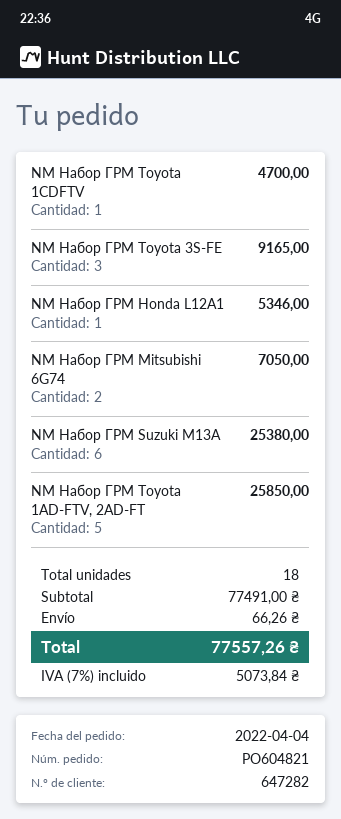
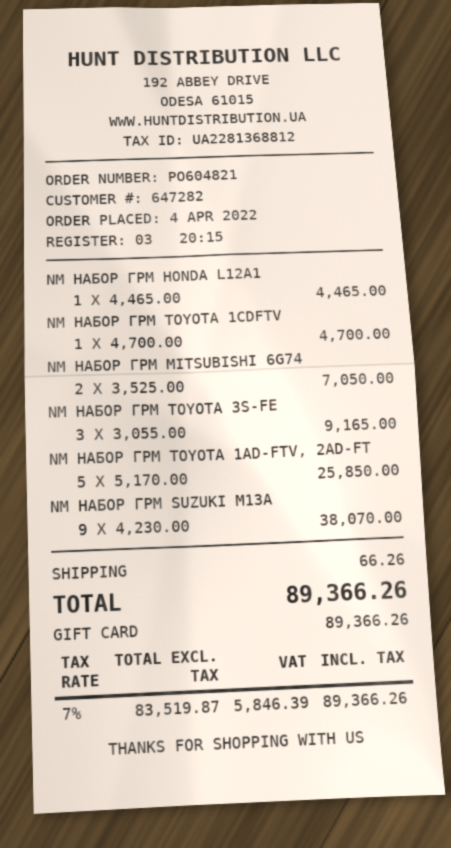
NM Набор ГРМ Honda L12A1: 1 for 5346.00 -> 1 for 4465.00
NM Набор ГРМ Suzuki M13A: 6 for 25380.00 -> 9 for 38070.00
tax: 7% = 5073.84 -> 7% = 5846.39
total: 77557.26 -> 89366.26

